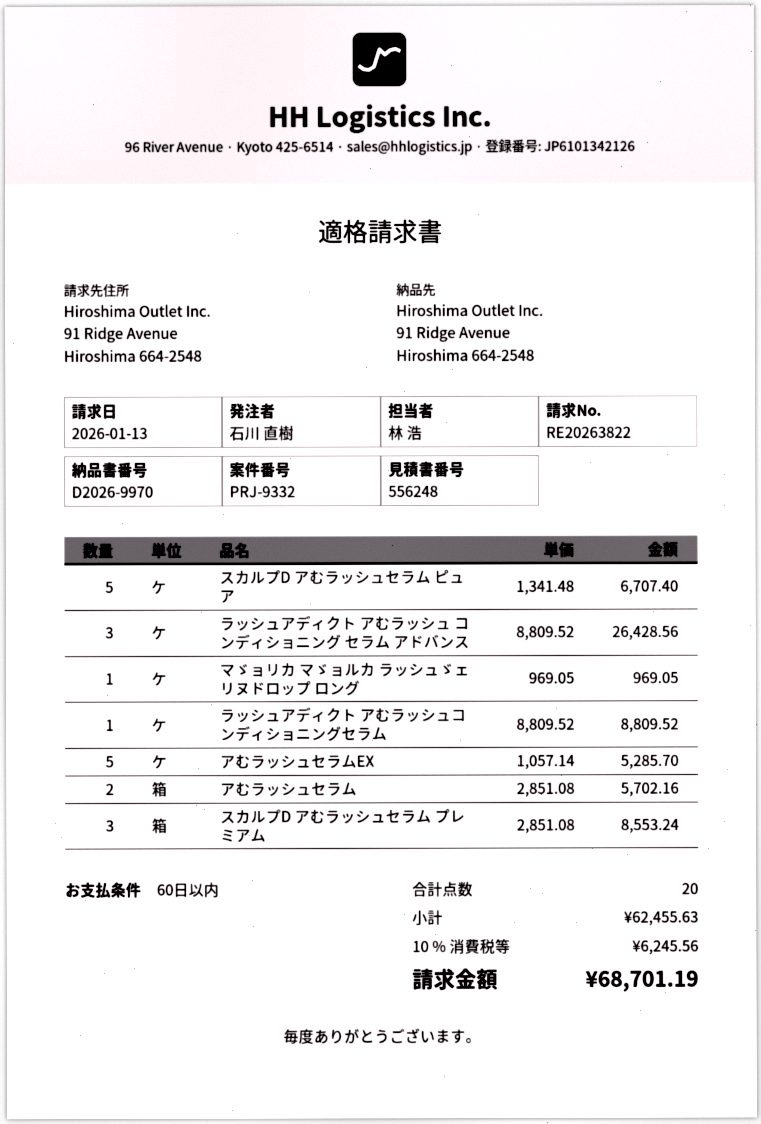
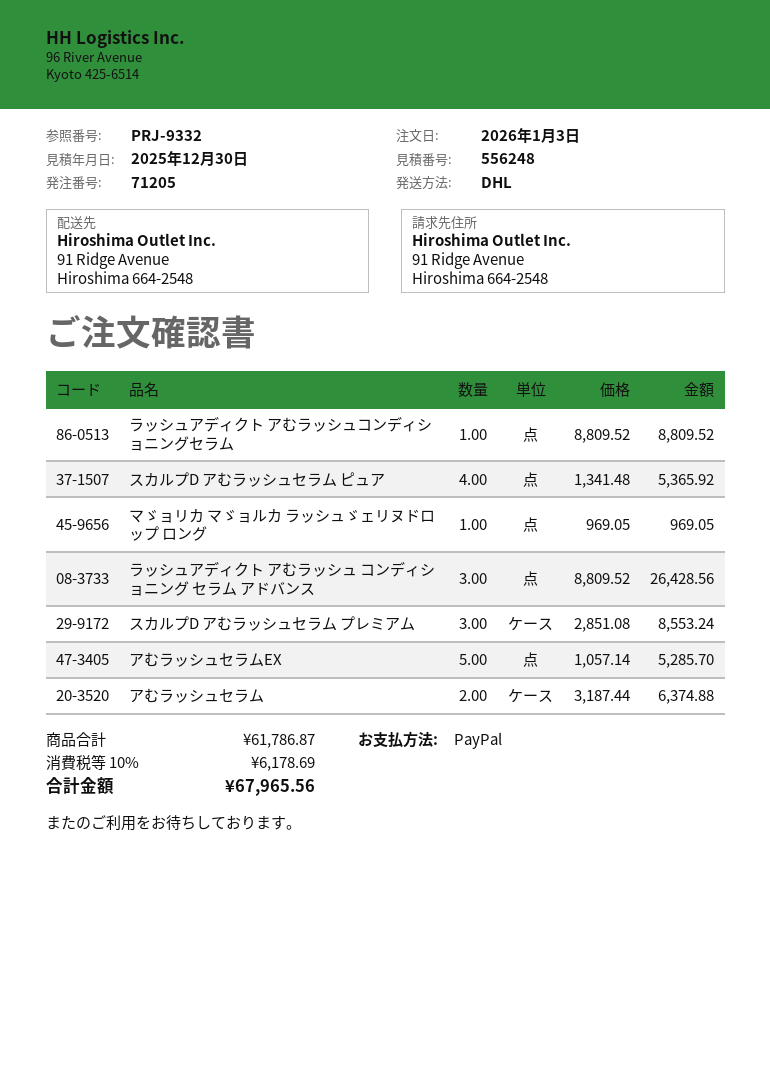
スカルプD アむラッシュセラム ピュア: 5 x 1341.48 = 6707.40 -> 4 x 1341.48 = 5365.92
アむラッシュセラム: 2 x 2851.08 = 5702.16 -> 2 x 3187.44 = 6374.88
subtotal: 62455.63 -> 61786.87
tax: 10% = 6245.56 -> 10% = 6178.69
total: 68701.19 -> 67965.56

